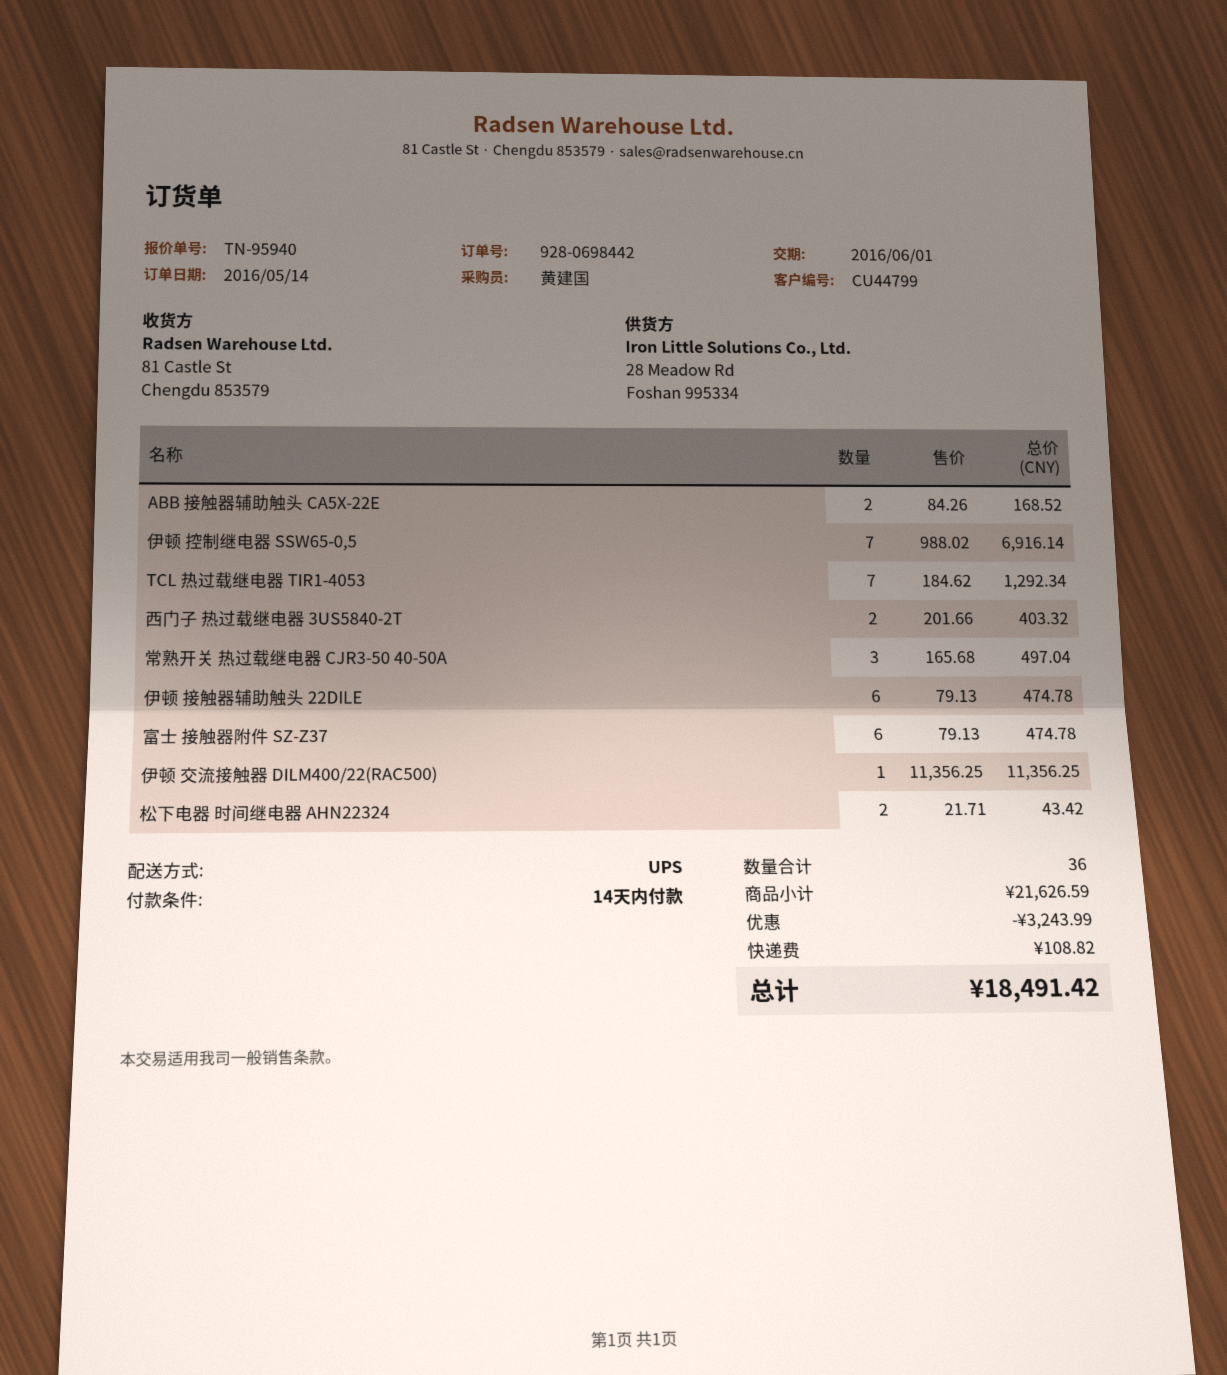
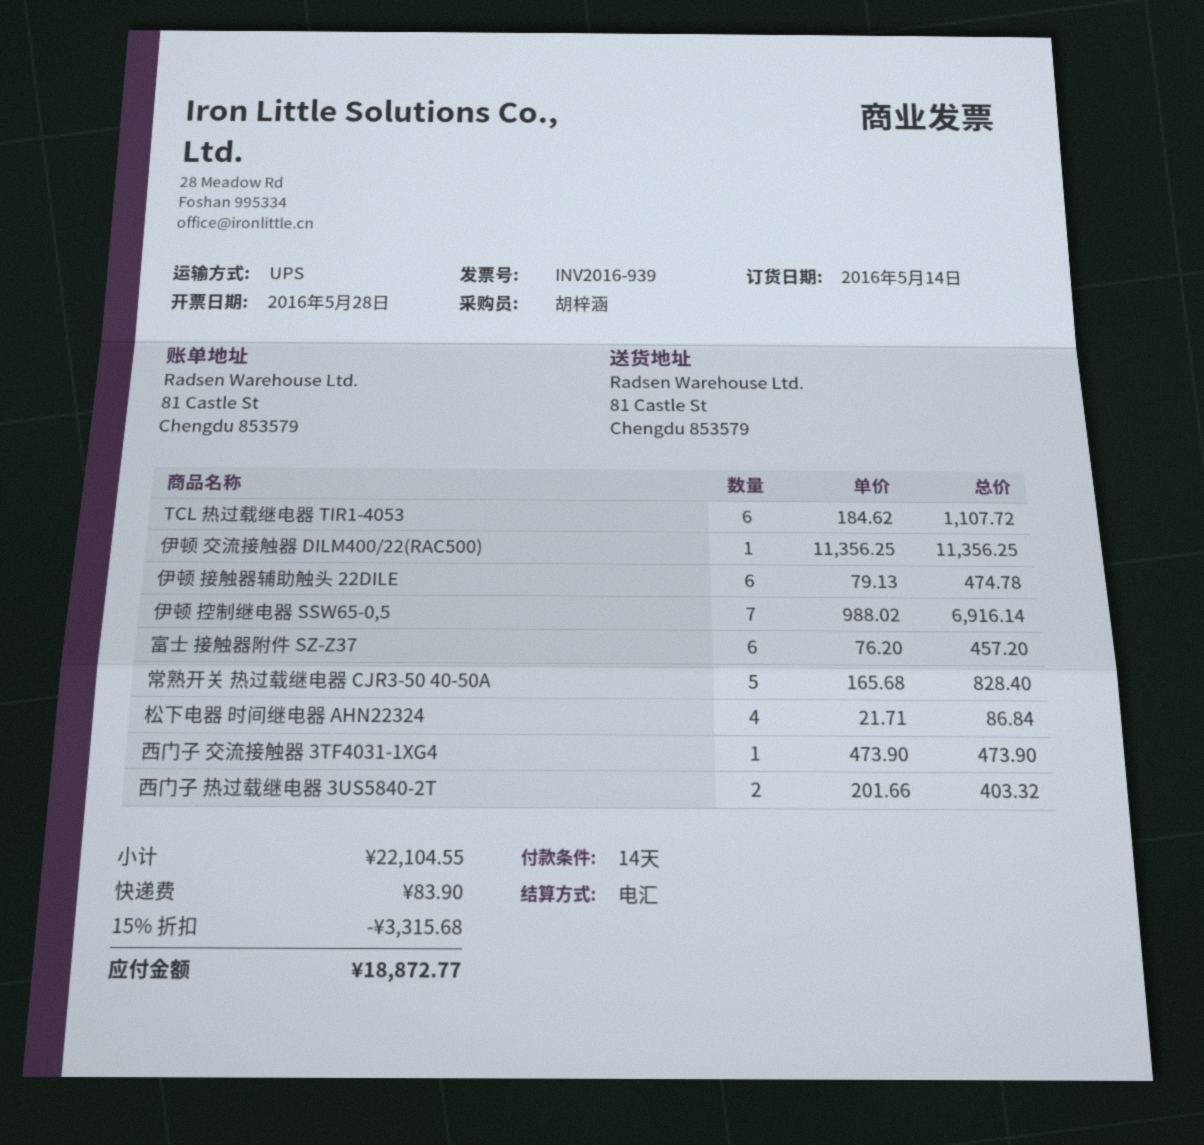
ordered by: 黄建国 -> 胡梓涵
ABB 接触器辅助触头 CA5X-22E: 2 x 84.26 = 168.52 -> none
TCL 热过载继电器 TIR1-4053: 7 x 184.62 = 1292.34 -> 6 x 184.62 = 1107.72
常熟开关 热过载继电器 CJR3-50 40-50A: 3 x 165.68 = 497.04 -> 5 x 165.68 = 828.40
富士 接触器附件 SZ-Z37: 6 x 79.13 = 474.78 -> 6 x 76.20 = 457.20
松下电器 时间继电器 AHN22324: 2 x 21.71 = 43.42 -> 4 x 21.71 = 86.84
西门子 交流接触器 3TF4031-1XG4: none -> 1 x 473.90 = 473.90
subtotal: 21626.59 -> 22104.55
discount: 3243.99 -> 3315.68
shipping: 108.82 -> 83.90
total: 18491.42 -> 18872.77

